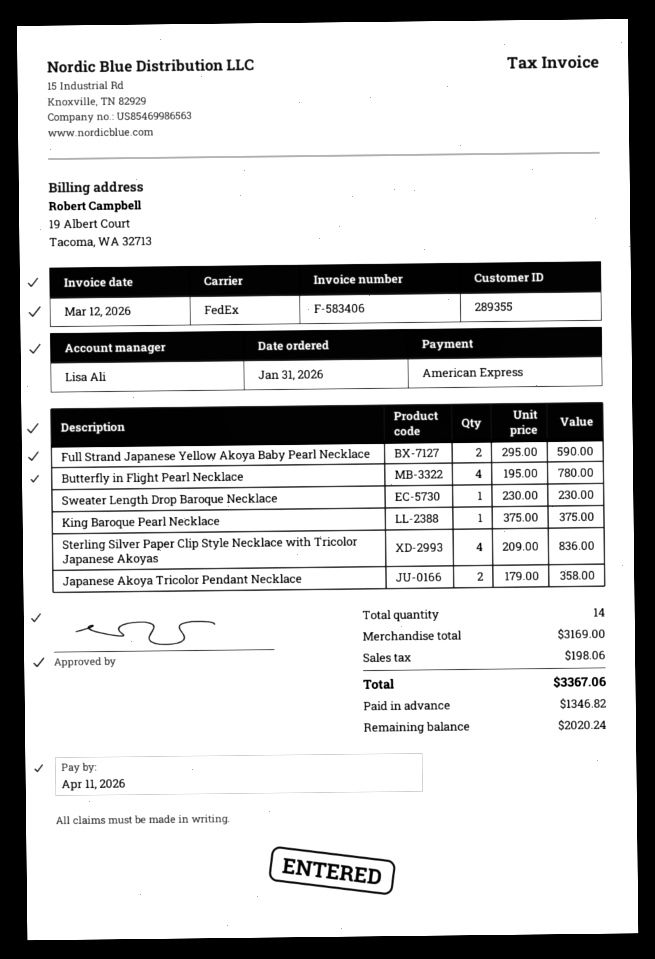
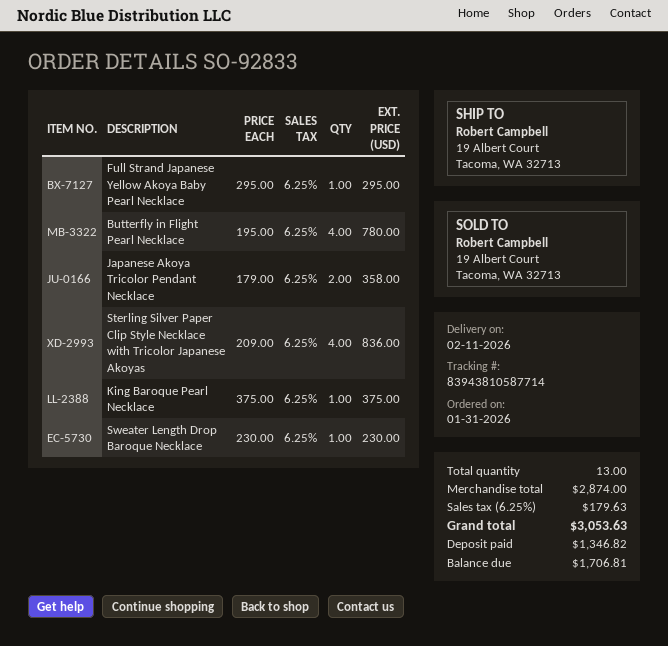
Full Strand Japanese Yellow Akoya Baby Pearl Necklace: 2 x 295.00 = 590.00 -> 1 x 295.00 = 295.00
total quantity: 14 -> 13
subtotal: 3169.00 -> 2874.00
tax: 198.06 -> 179.63
total: 3367.06 -> 3053.63
balance: 2020.24 -> 1706.81

